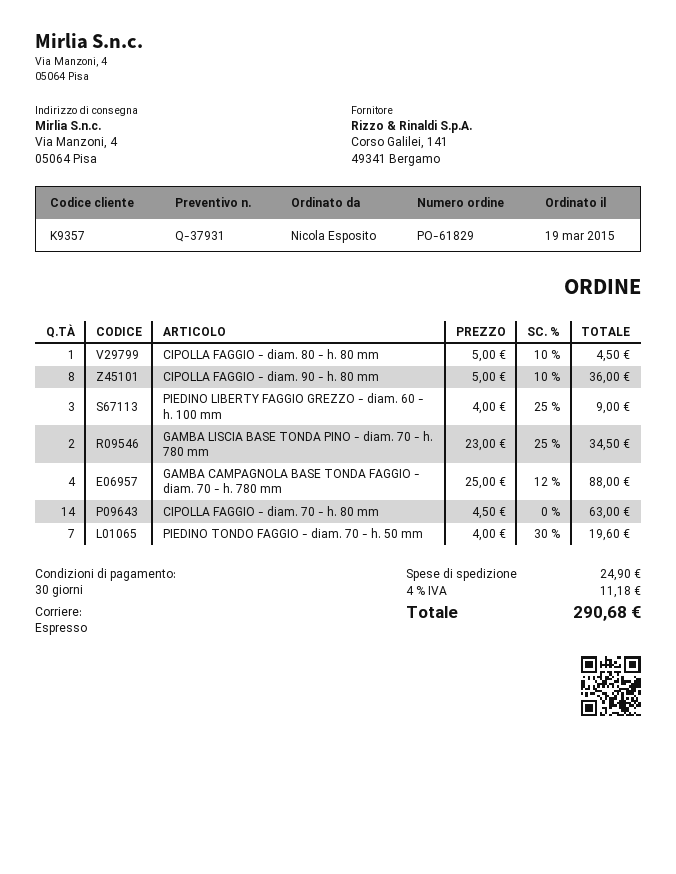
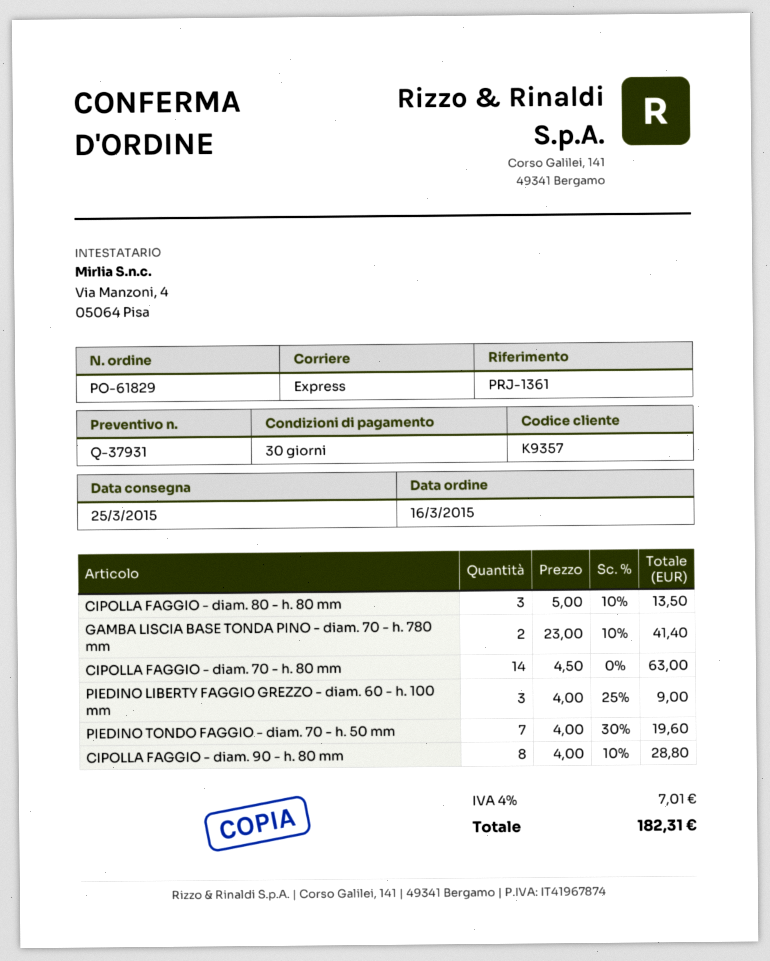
order date: 2015-03-19 -> 2015-03-16
CIPOLLA FAGGIO - diam. 80 - h. 80 mm: 1 x 5.00 - 10% = 4.50 -> 3 x 5.00 - 10% = 13.50
CIPOLLA FAGGIO - diam. 90 - h. 80 mm: 8 x 5.00 - 10% = 36.00 -> 8 x 4.00 - 10% = 28.80
GAMBA LISCIA BASE TONDA PINO - diam. 70 - h. 780 mm: 2 x 23.00 - 25% = 34.50 -> 2 x 23.00 - 10% = 41.40
GAMBA CAMPAGNOLA BASE TONDA FAGGIO - diam. 70 - h. 780 mm: 4 x 25.00 - 12% = 88.00 -> none
shipping: 24.90 -> none
tax: 4% = 11.18 -> 4% = 7.01
total: 290.68 -> 182.31

